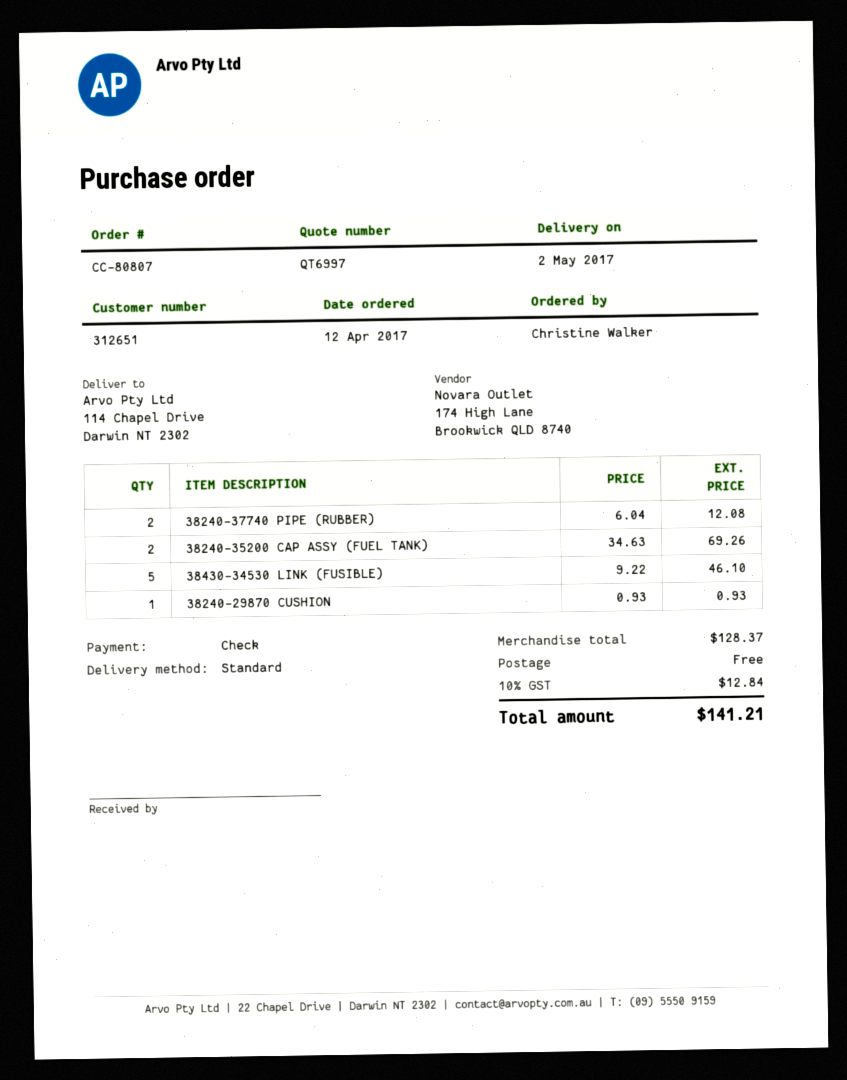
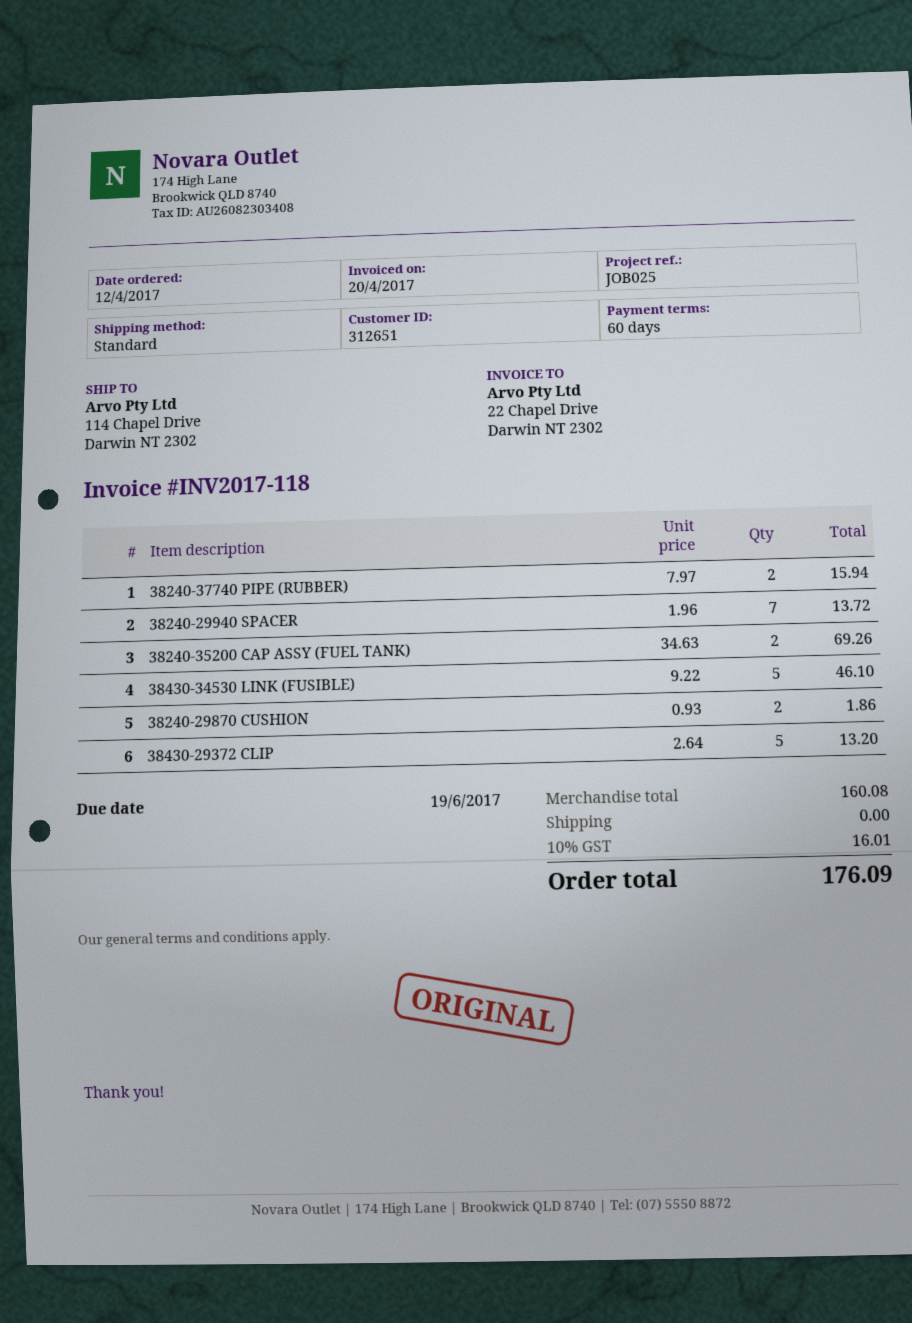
38240-37740 PIPE (RUBBER): 2 x 6.04 = 12.08 -> 2 x 7.97 = 15.94
38240-29870 CUSHION: 1 x 0.93 = 0.93 -> 2 x 0.93 = 1.86
38240-29940 SPACER: none -> 7 x 1.96 = 13.72
38430-29372 CLIP: none -> 5 x 2.64 = 13.20
subtotal: 128.37 -> 160.08
tax: 10% = 12.84 -> 10% = 16.01
total: 141.21 -> 176.09

